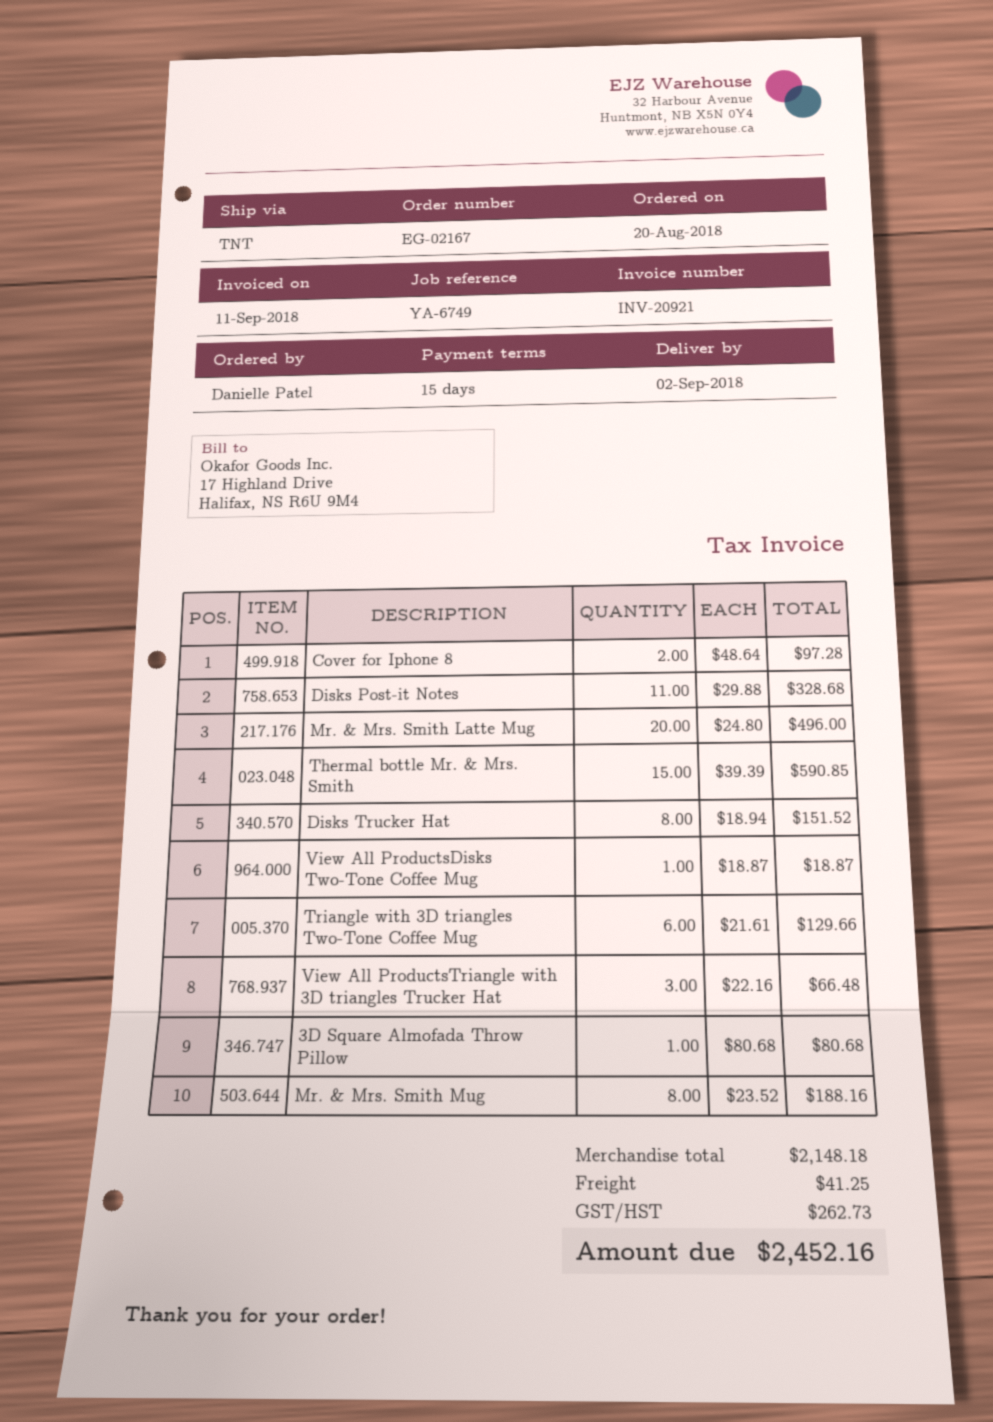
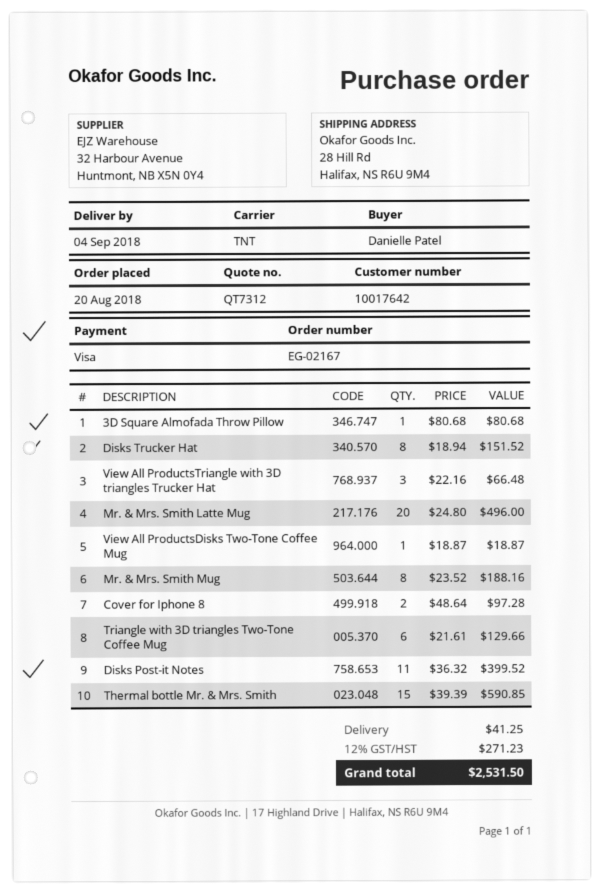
delivery date: 2018-09-02 -> 2018-09-04
Disks Post-it Notes: 11 x 29.88 = 328.68 -> 11 x 36.32 = 399.52
tax: 262.73 -> 271.23
total: 2452.16 -> 2531.50

